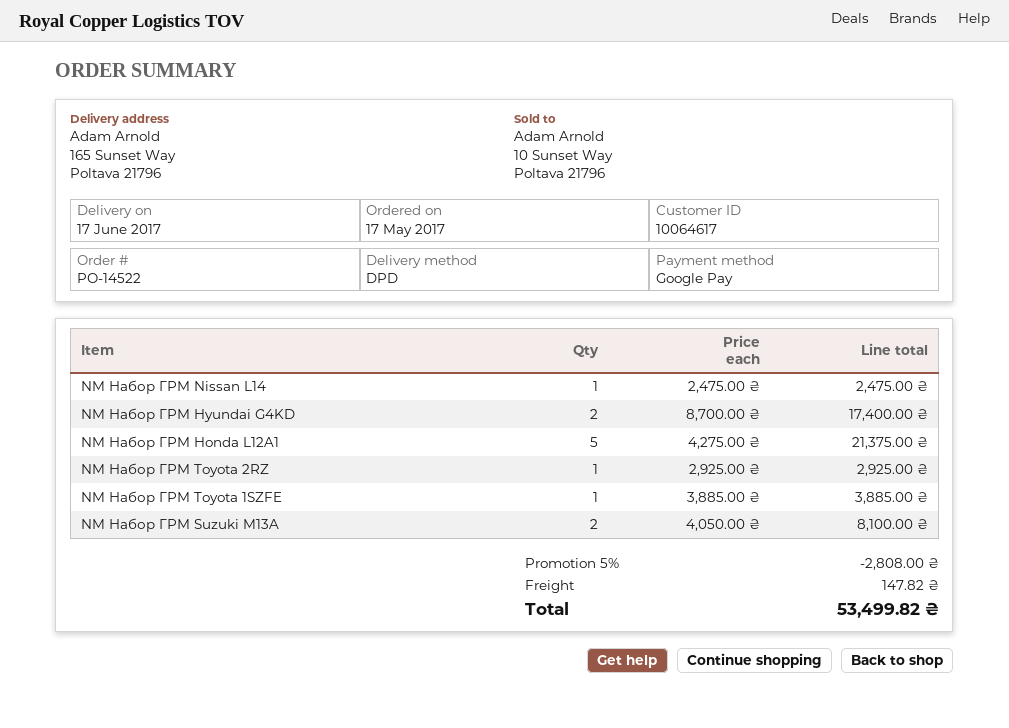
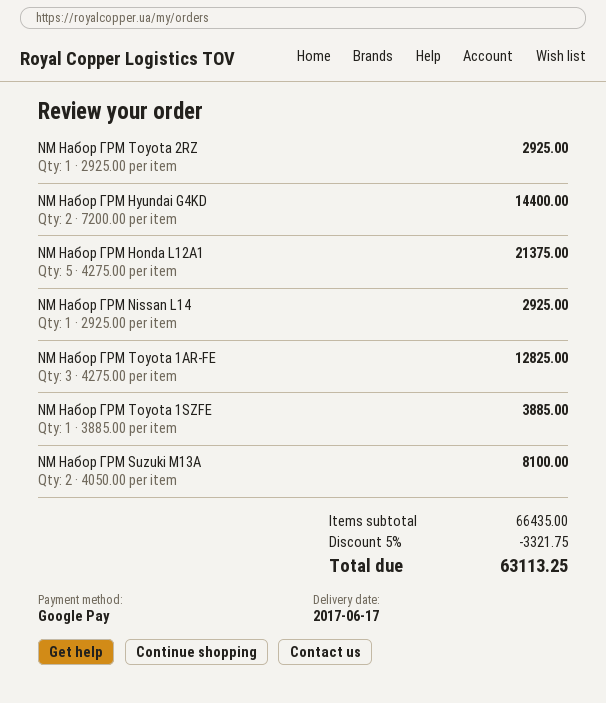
NM Набор ГРМ Nissan L14: 1 x 2475.00 = 2475.00 -> 1 x 2925.00 = 2925.00
NM Набор ГРМ Hyundai G4KD: 2 x 8700.00 = 17400.00 -> 2 x 7200.00 = 14400.00
NM Набор ГРМ Toyota 1AR-FE: none -> 3 x 4275.00 = 12825.00
discount: 5% = 2808.00 -> 5% = 3321.75
shipping: 147.82 -> none
total: 53499.82 -> 63113.25

